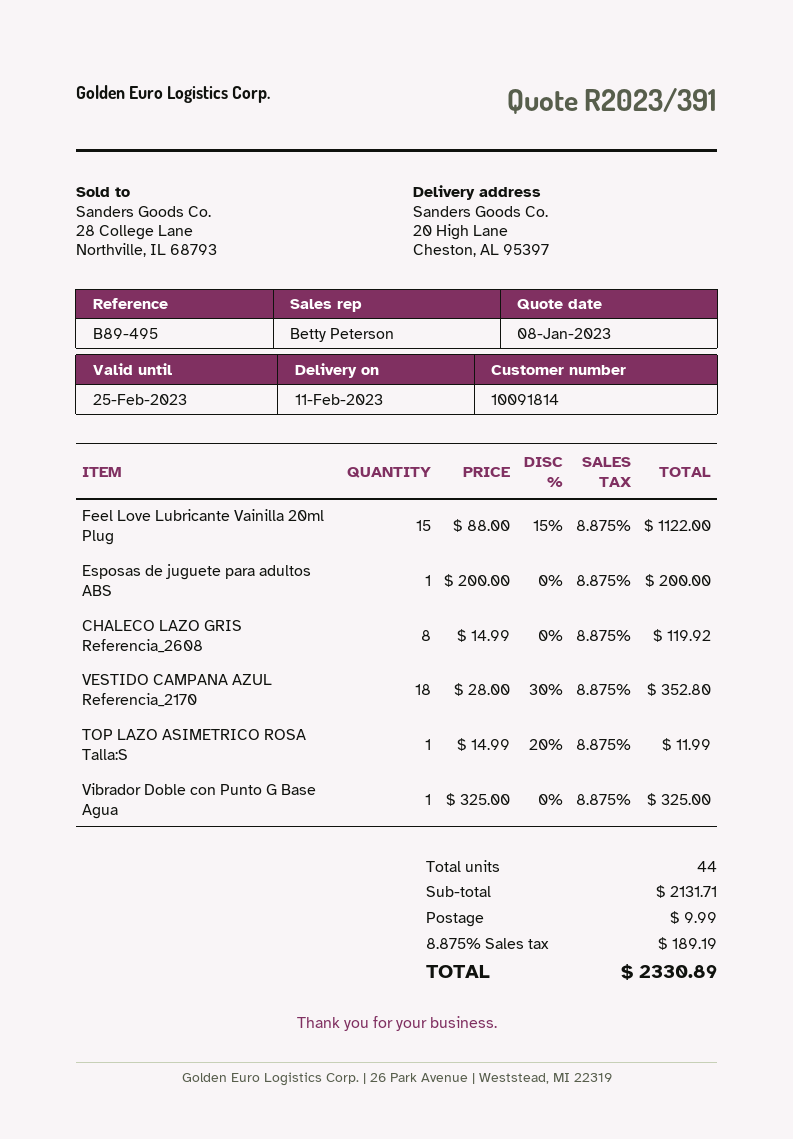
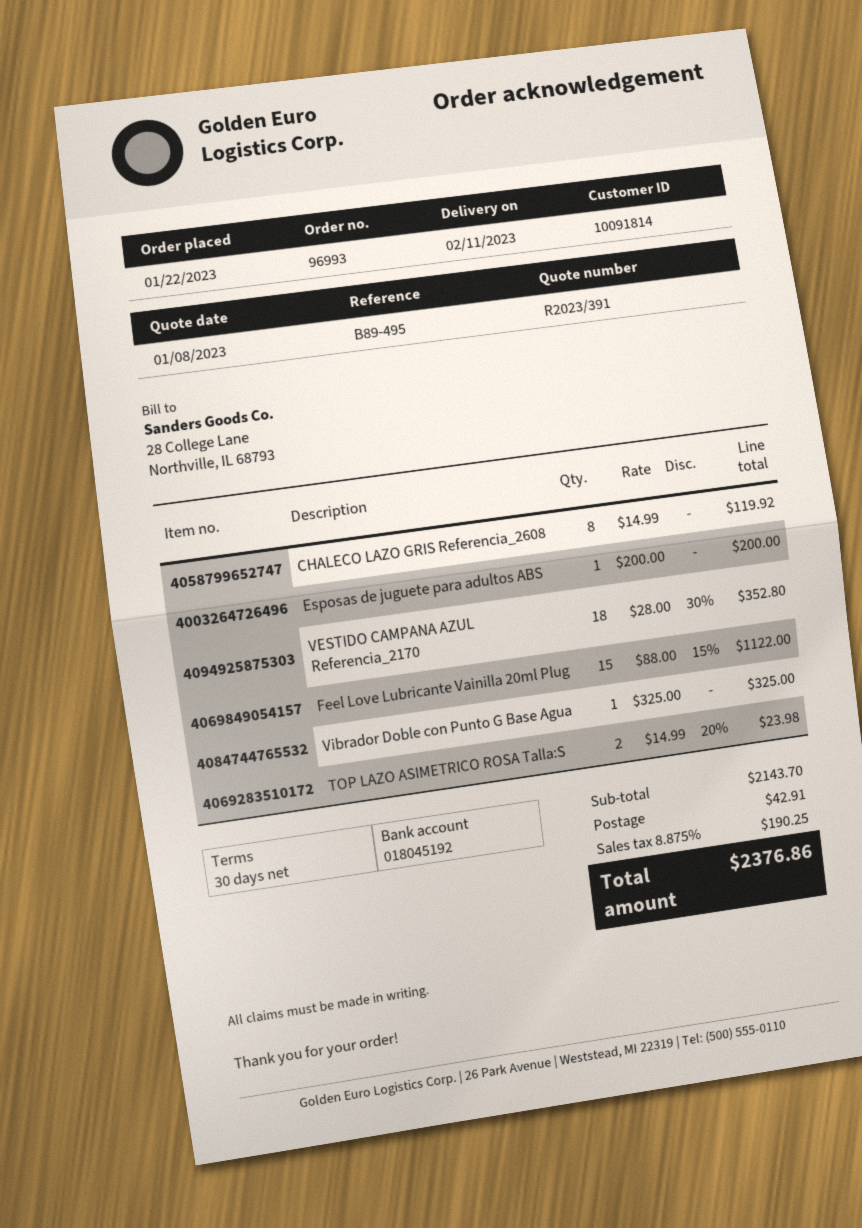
TOP LAZO ASIMETRICO ROSA Talla:S: 1 x 14.99 - 20% = 11.99 -> 2 x 14.99 - 20% = 23.98
subtotal: 2131.71 -> 2143.70
shipping: 9.99 -> 42.91
tax: 8.875% = 189.19 -> 8.875% = 190.25
total: 2330.89 -> 2376.86

